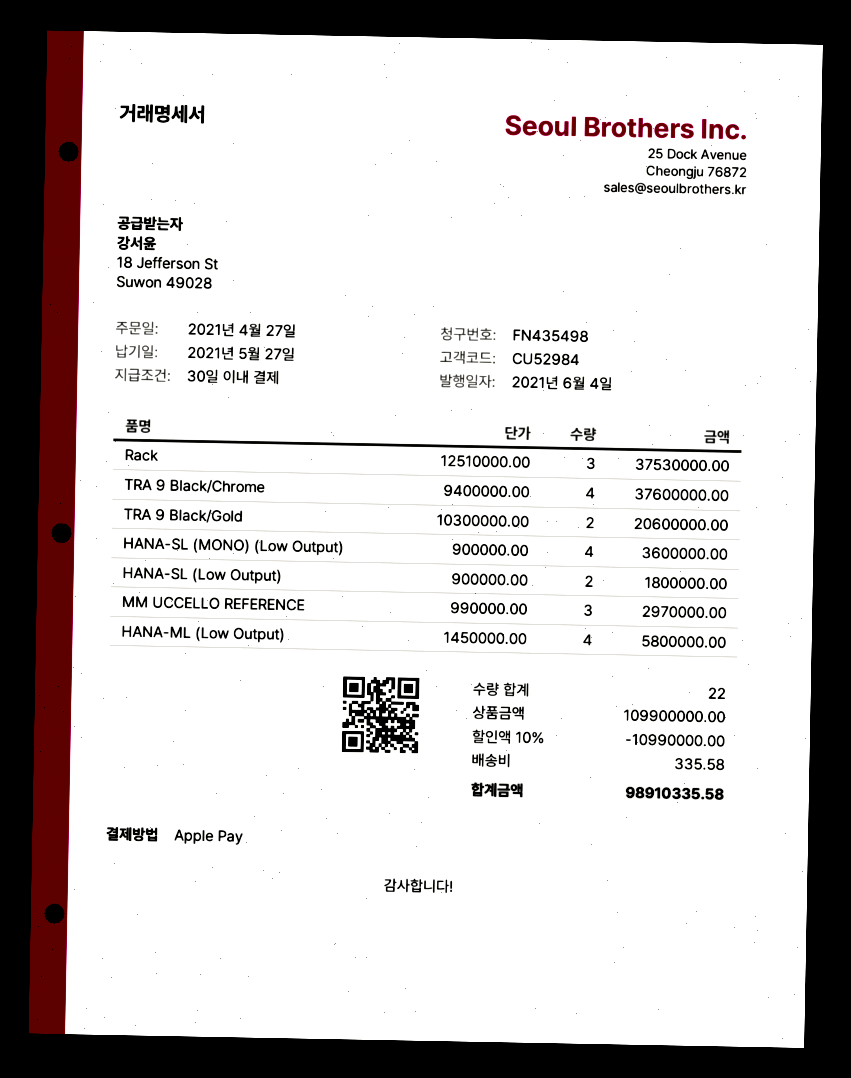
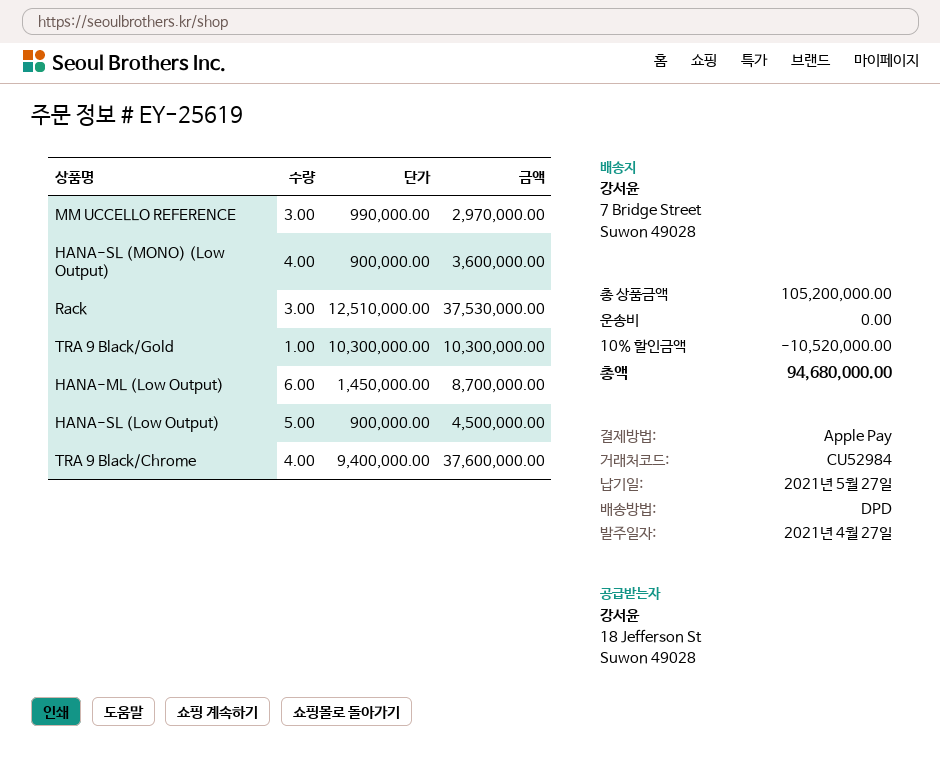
TRA 9 Black/Gold: 2 x 10300000.00 = 20600000.00 -> 1 x 10300000.00 = 10300000.00
HANA-SL (Low Output): 2 x 900000.00 = 1800000.00 -> 5 x 900000.00 = 4500000.00
HANA-ML (Low Output): 4 x 1450000.00 = 5800000.00 -> 6 x 1450000.00 = 8700000.00
subtotal: 109900000.00 -> 105200000.00
discount: 10% = 10990000.00 -> 10% = 10520000.00
shipping: 335.58 -> 0.00
total: 98910335.58 -> 94680000.00

